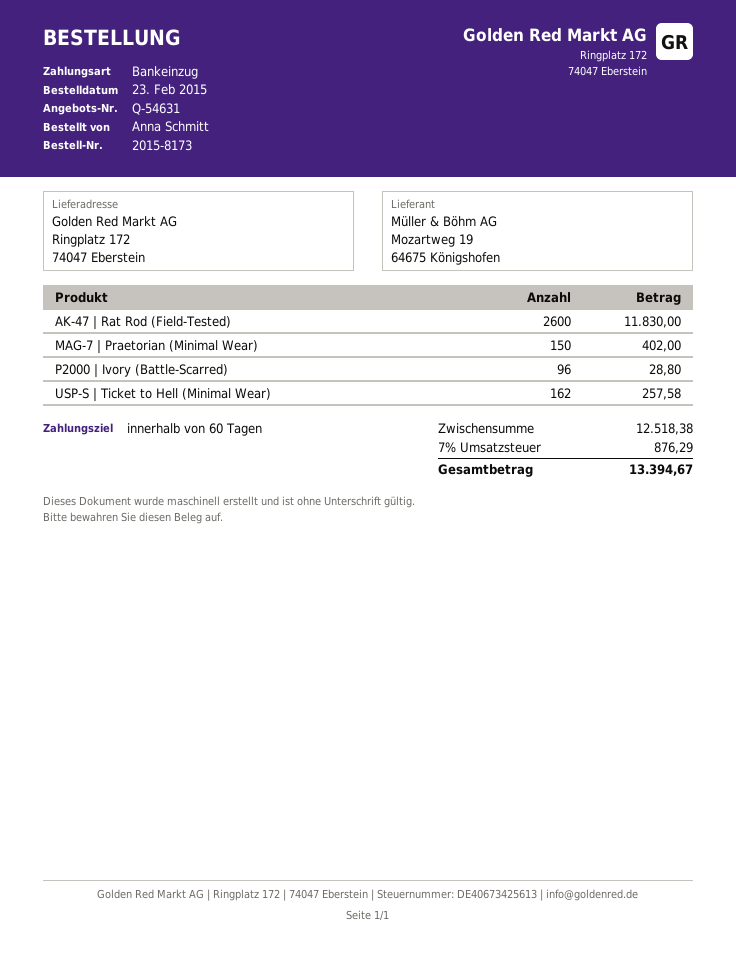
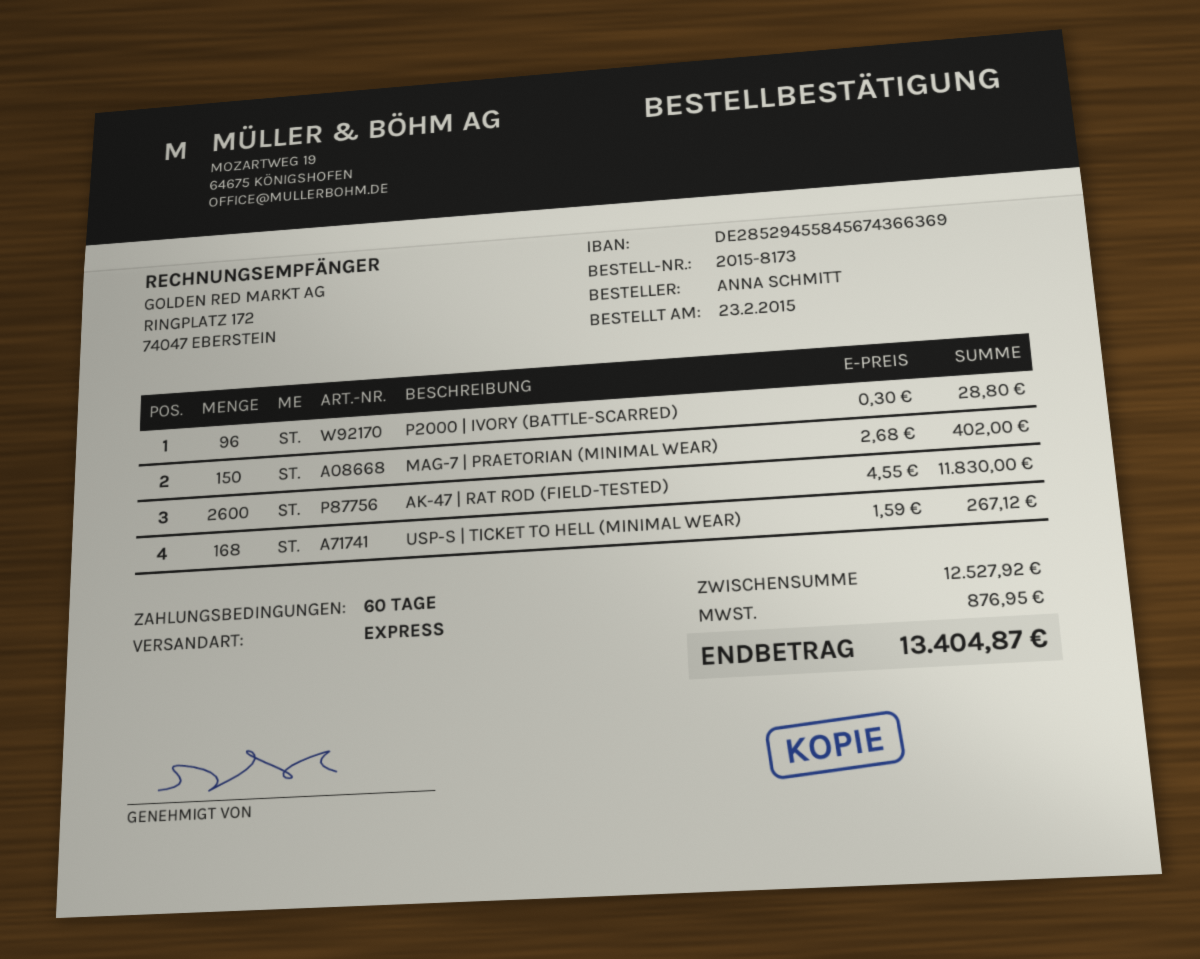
USP-S | Ticket to Hell (Minimal Wear): 162 for 257.58 -> 168 for 267.12
subtotal: 12518.38 -> 12527.92
tax: 876.29 -> 876.95
total: 13394.67 -> 13404.87

